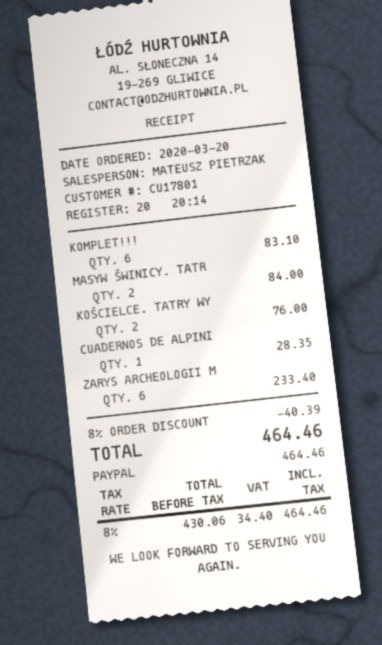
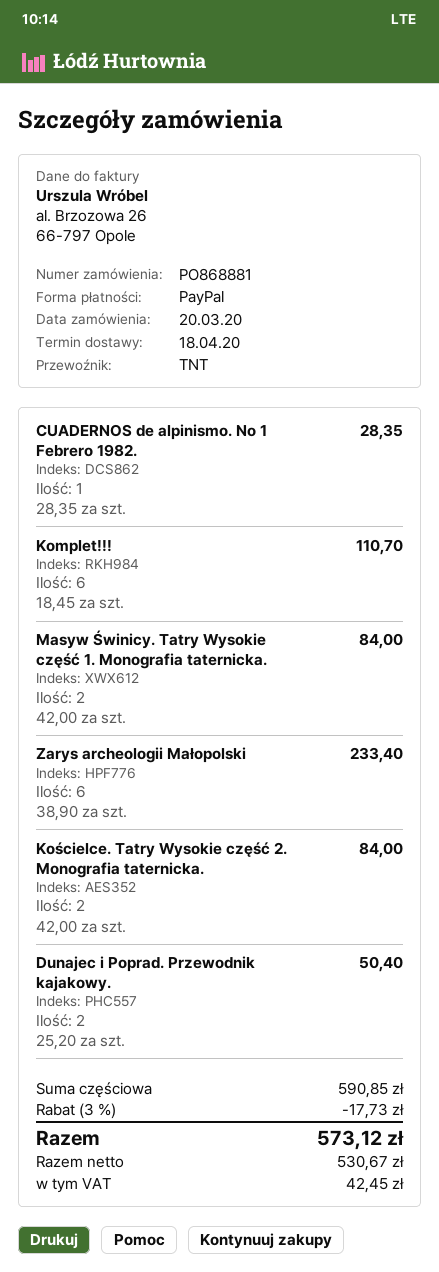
KOMPLET!!!: 6 for 83.10 -> 6 for 110.70
KOŚCIELCE. TATRY WY: 2 for 76.00 -> 2 for 84.00
Dunajec i Poprad. Przewodnik kajakowy.: none -> 2 for 50.40
discount: 8% = 40.39 -> 3% = 17.73
net: 430.06 -> 530.67
tax: 34.40 -> 42.45
total: 464.46 -> 573.12

